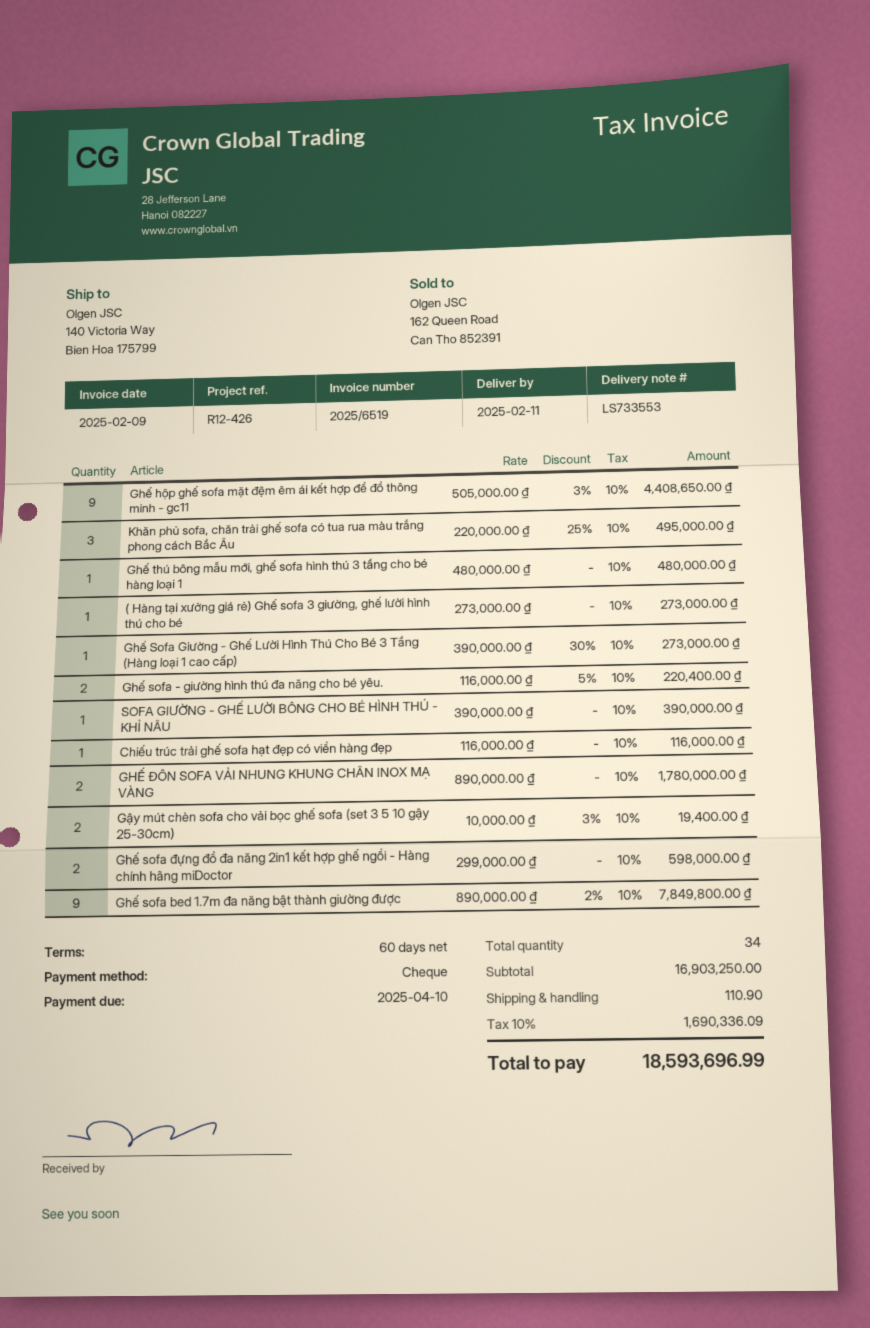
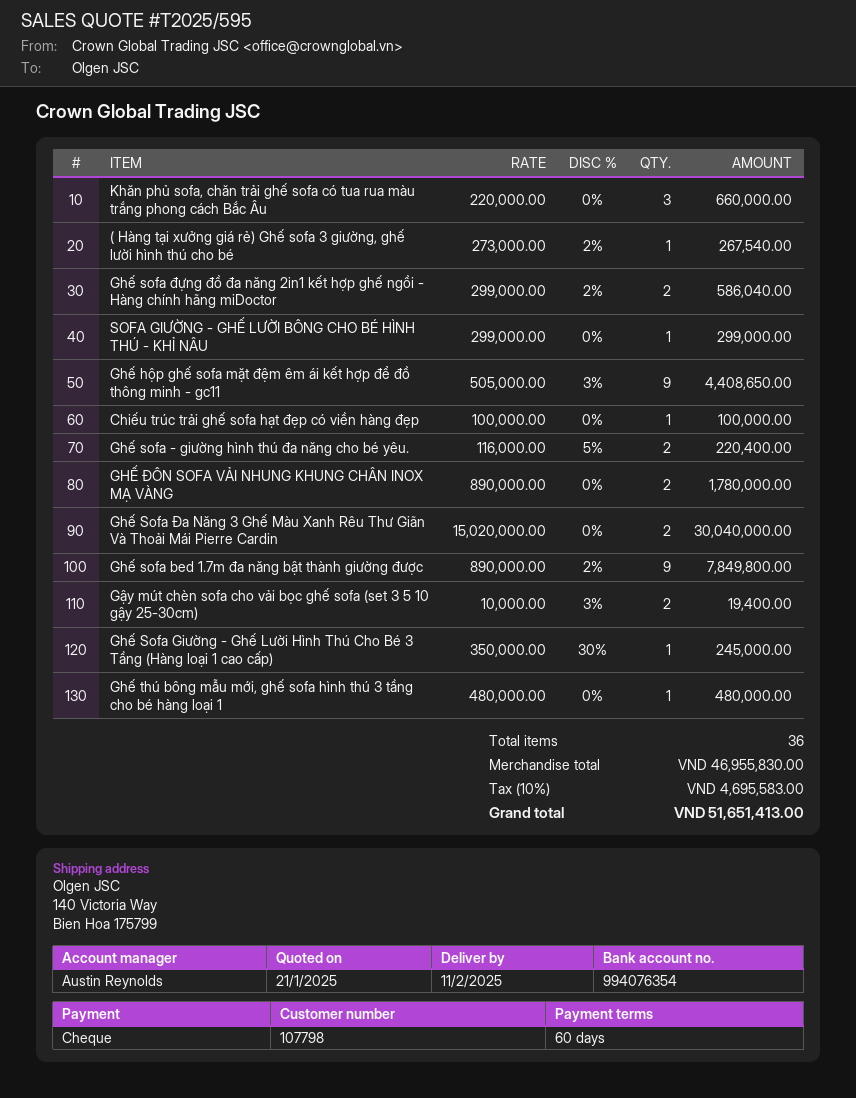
Khăn phủ sofa, chăn trải ghế sofa có tua rua màu trắng phong cách Bắc Âu: 3 x 220000.00 - 25% = 495000.00 -> 3 x 220000.00 = 660000.00
( Hàng tại xưởng giá rẻ) Ghế sofa 3 giường, ghế lười hình thú cho bé: 1 x 273000.00 = 273000.00 -> 1 x 273000.00 - 2% = 267540.00
Ghế Sofa Giường - Ghế Lười Hình Thú Cho Bé 3 Tầng (Hàng loại 1 cao cấp): 1 x 390000.00 - 30% = 273000.00 -> 1 x 350000.00 - 30% = 245000.00
SOFA GIƯỜNG - GHẾ LƯỜI BÔNG CHO BÉ HÌNH THÚ - KHỈ NÂU: 1 x 390000.00 = 390000.00 -> 1 x 299000.00 = 299000.00
Chiếu trúc trải ghế sofa hạt đẹp có viền hàng đẹp: 1 x 116000.00 = 116000.00 -> 1 x 100000.00 = 100000.00
Ghế sofa đựng đồ đa năng 2in1 kết hợp ghế ngồi - Hàng chính hãng miDoctor: 2 x 299000.00 = 598000.00 -> 2 x 299000.00 - 2% = 586040.00
Ghế Sofa Đa Năng 3 Ghế Màu Xanh Rêu Thư Giãn Và Thoải Mái Pierre Cardin: none -> 2 x 15020000.00 = 30040000.00
total quantity: 34 -> 36
subtotal: 16903250.00 -> 46955830.00
shipping: 110.90 -> none
tax: 10% = 1690336.09 -> 10% = 4695583.00
total: 18593696.99 -> 51651413.00

